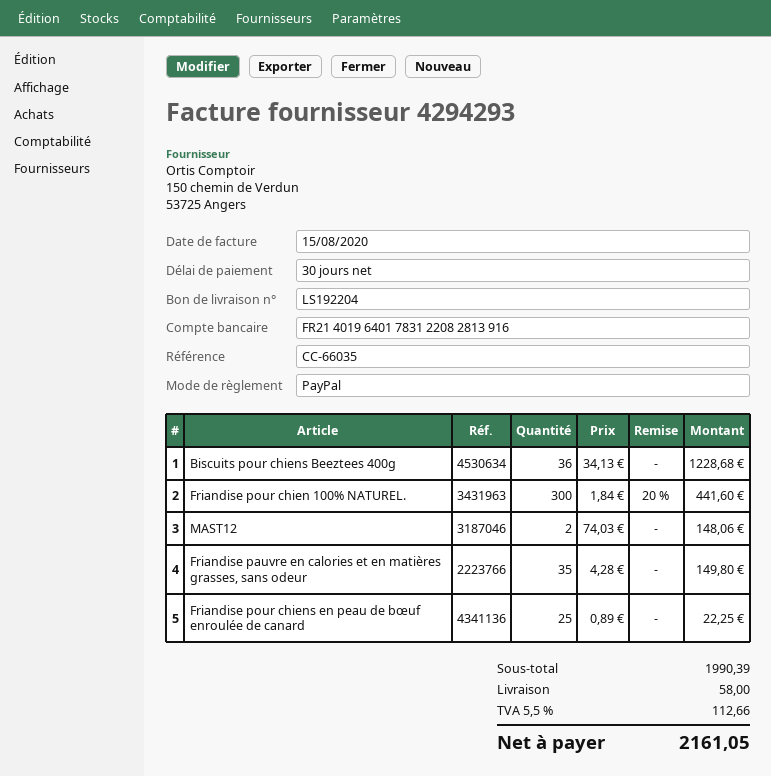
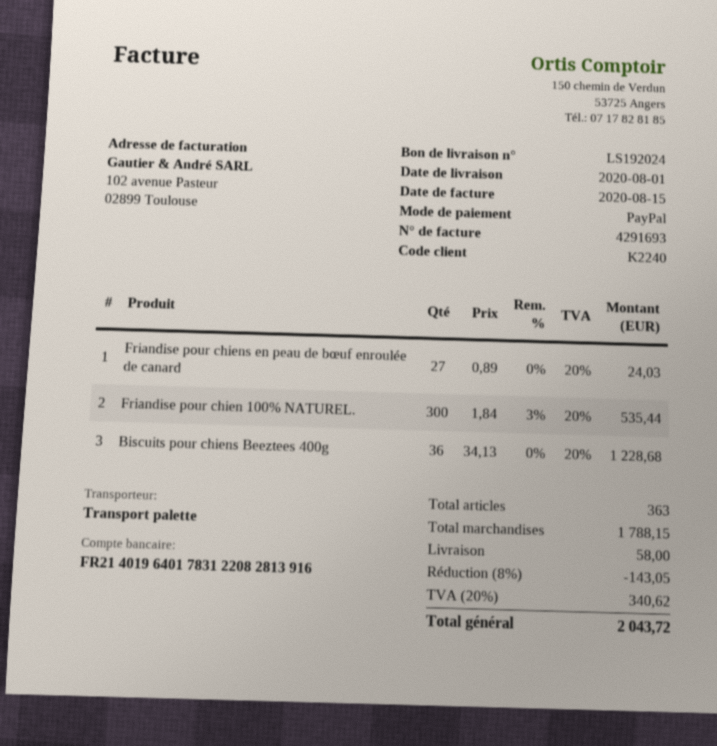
delivery note number: LS192204 -> LS192024
invoice number: 4294293 -> 4291693
Friandise pour chien 100% NATUREL.: 300 x 1.84 - 20% = 441.60 -> 300 x 1.84 - 3% = 535.44
MAST12: 2 x 74.03 = 148.06 -> none
Friandise pauvre en calories et en matières grasses, sans odeur: 35 x 4.28 = 149.80 -> none
Friandise pour chiens en peau de bœuf enroulée de canard: 25 x 0.89 = 22.25 -> 27 x 0.89 = 24.03
subtotal: 1990.39 -> 1788.15
discount: none -> 8% = 143.05
tax: 5.5% = 112.66 -> 20% = 340.62
total: 2161.05 -> 2043.72

